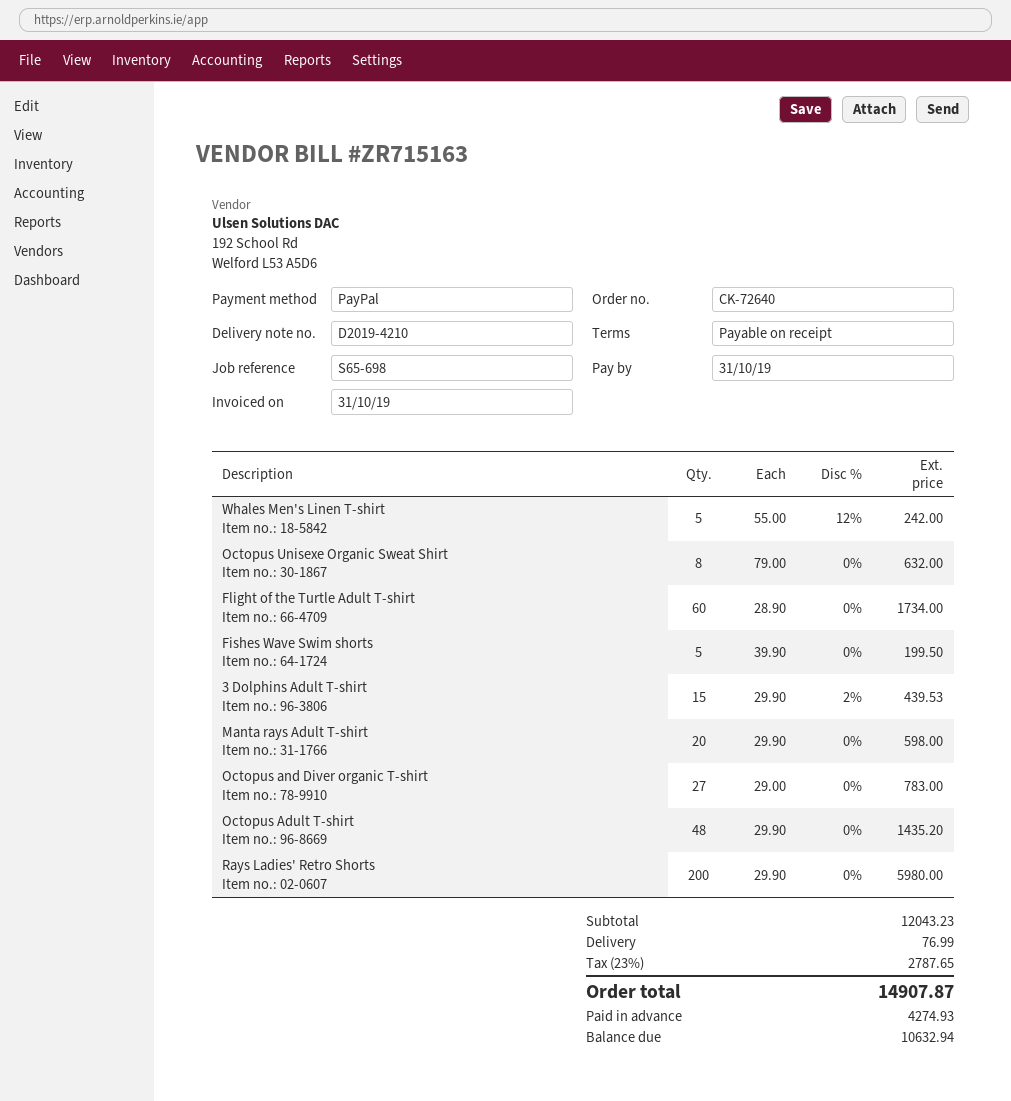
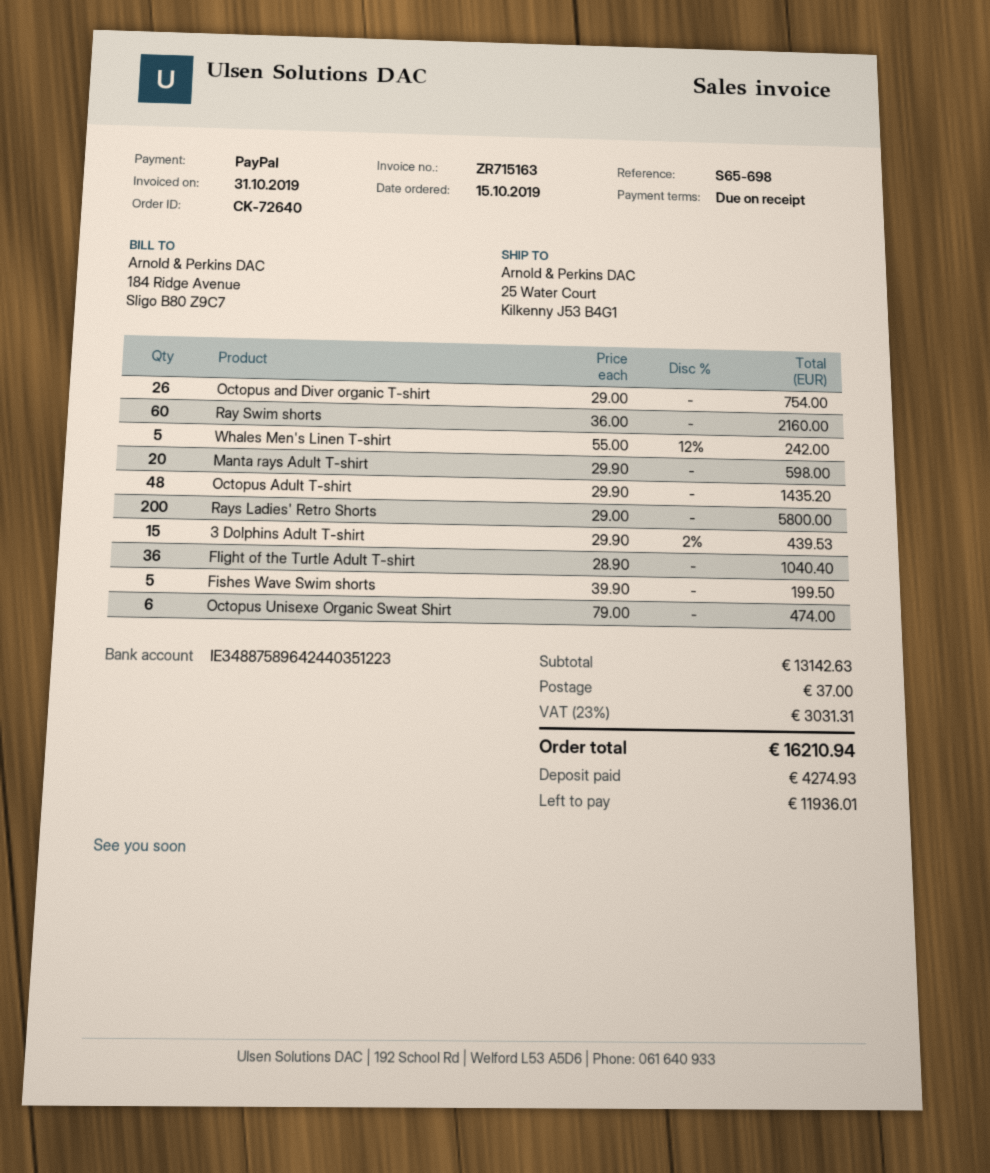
Octopus Unisexe Organic Sweat Shirt: 8 x 79.00 = 632.00 -> 6 x 79.00 = 474.00
Flight of the Turtle Adult T-shirt: 60 x 28.90 = 1734.00 -> 36 x 28.90 = 1040.40
Octopus and Diver organic T-shirt: 27 x 29.00 = 783.00 -> 26 x 29.00 = 754.00
Rays Ladies' Retro Shorts: 200 x 29.90 = 5980.00 -> 200 x 29.00 = 5800.00
Ray Swim shorts: none -> 60 x 36.00 = 2160.00
subtotal: 12043.23 -> 13142.63
shipping: 76.99 -> 37.00
tax: 23% = 2787.65 -> 23% = 3031.31
total: 14907.87 -> 16210.94
balance: 10632.94 -> 11936.01

